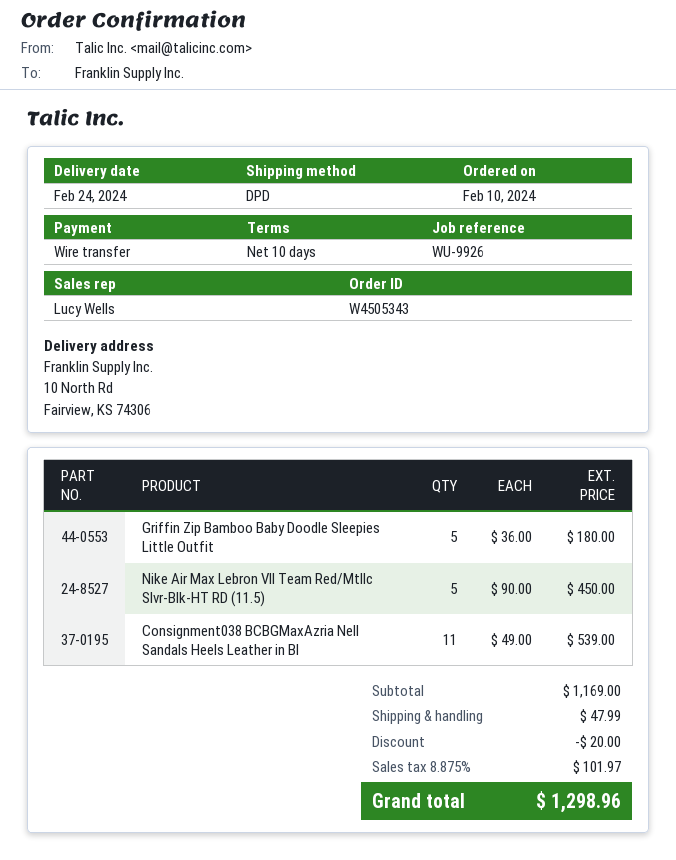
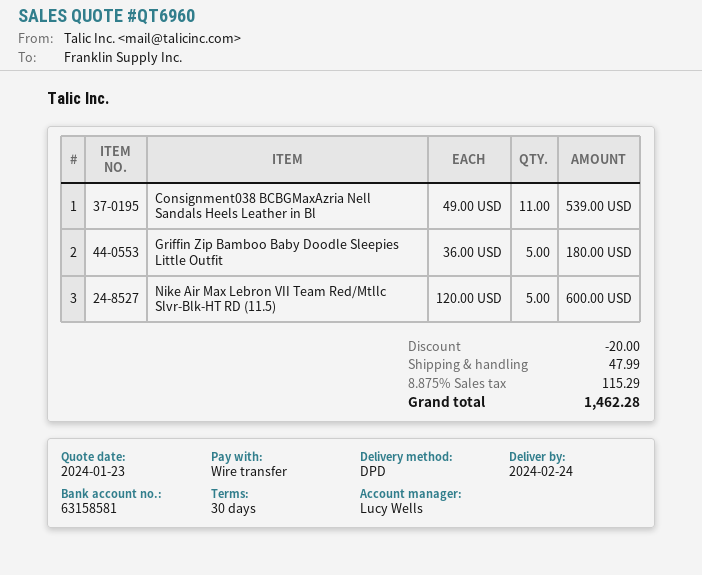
payment terms: 10 days -> 30 days
Nike Air Max Lebron VII Team Red/Mtllc Slvr-Blk-HT RD (11.5): 5 x 90.00 = 450.00 -> 5 x 120.00 = 600.00
tax: 8.875% = 101.97 -> 8.875% = 115.29
total: 1298.96 -> 1462.28

